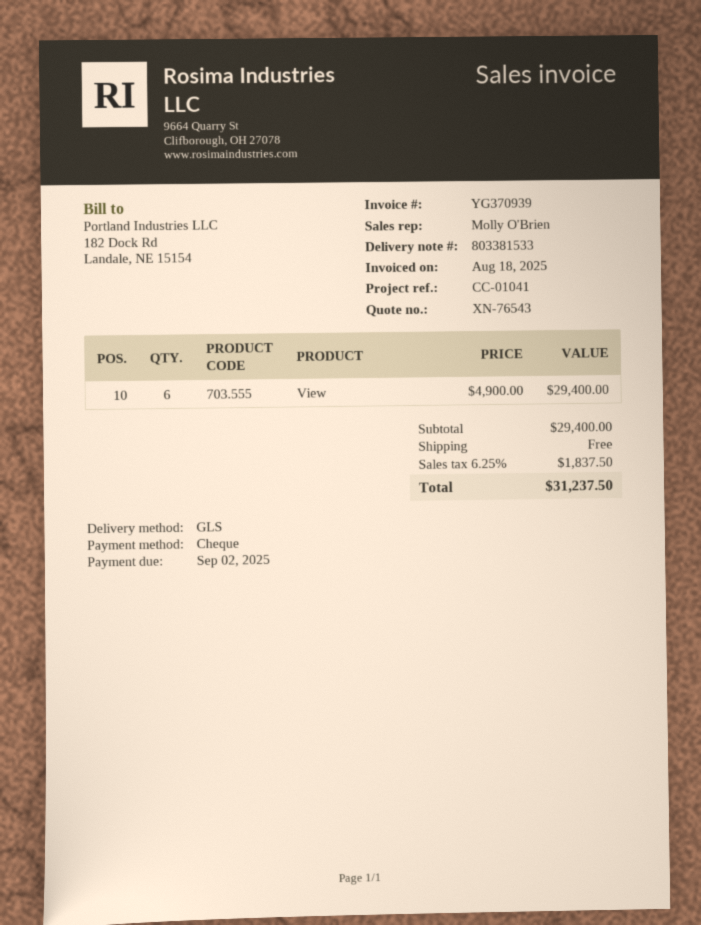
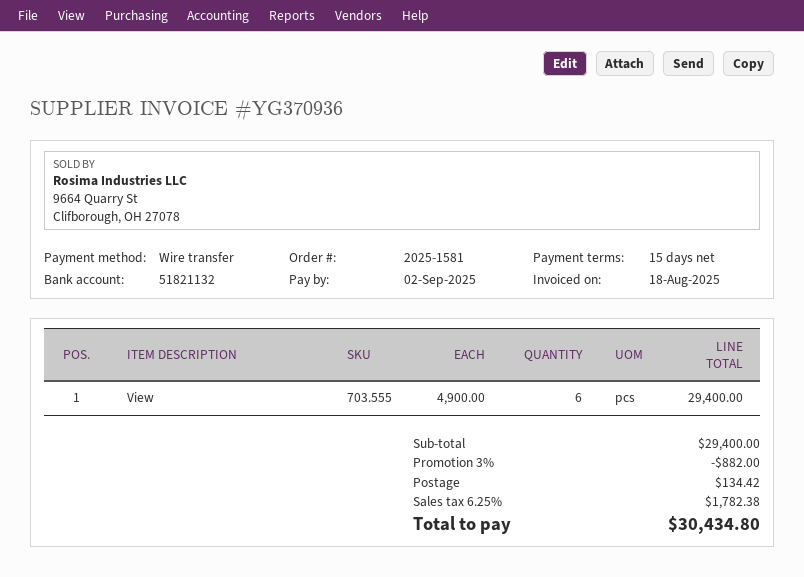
invoice number: YG370939 -> YG370936
payment method: cheque -> bank transfer
discount: none -> 3% = 882.00
shipping: 0.00 -> 134.42
tax: 6.25% = 1837.50 -> 6.25% = 1782.38
total: 31237.50 -> 30434.80

